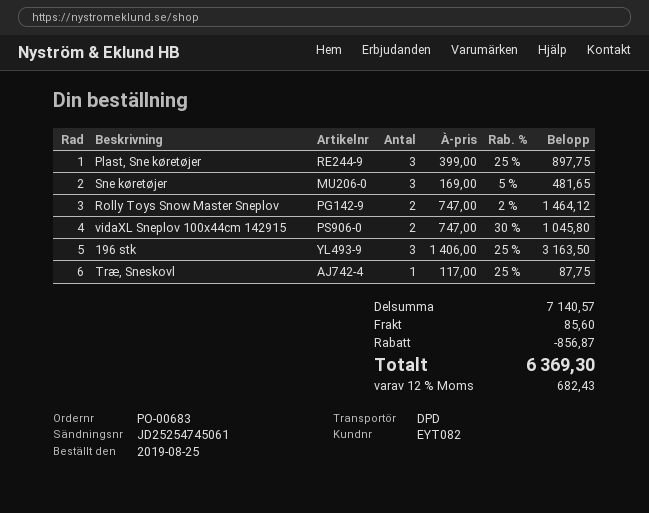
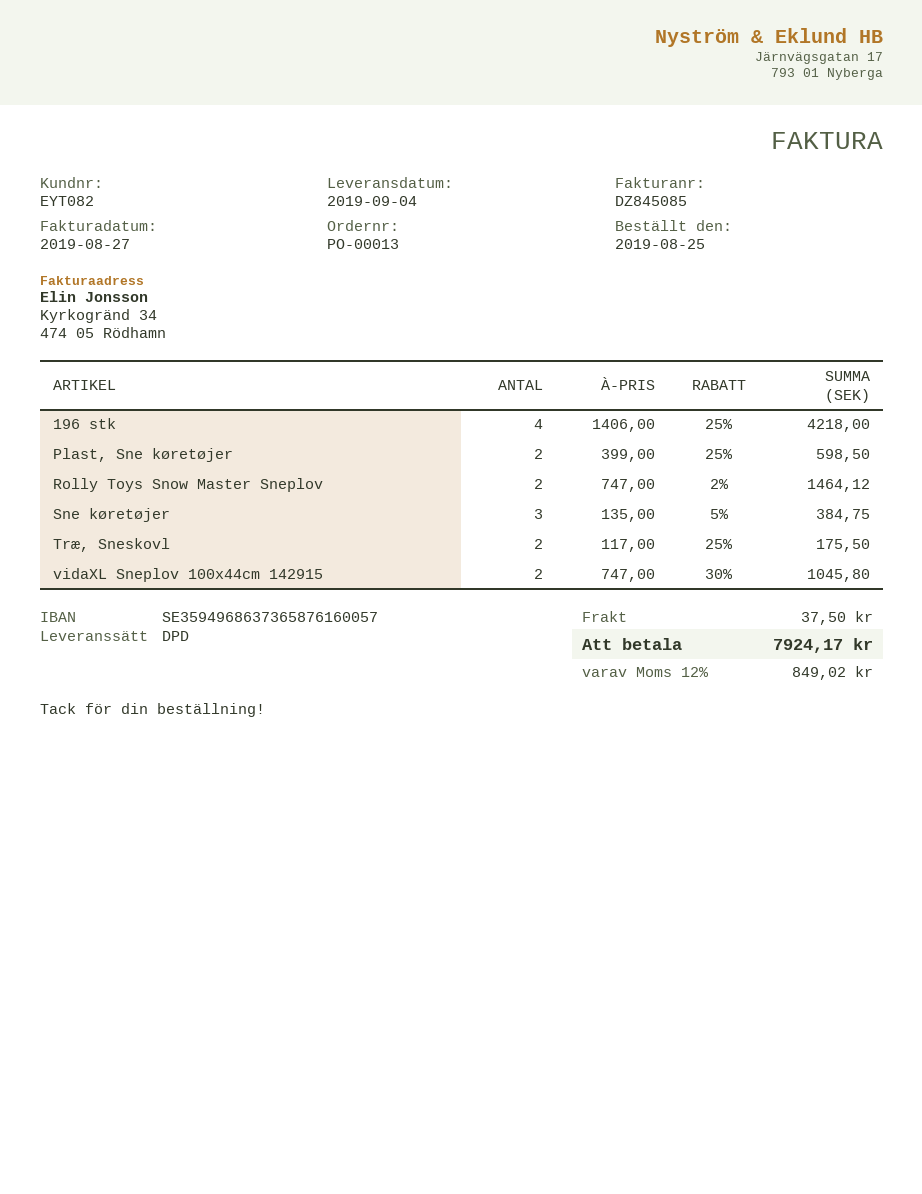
order number: PO-00683 -> PO-00013
Plast, Sne køretøjer: 3 x 399.00 - 25% = 897.75 -> 2 x 399.00 - 25% = 598.50
Sne køretøjer: 3 x 169.00 - 5% = 481.65 -> 3 x 135.00 - 5% = 384.75
196 stk: 3 x 1406.00 - 25% = 3163.50 -> 4 x 1406.00 - 25% = 4218.00
Træ, Sneskovl: 1 x 117.00 - 25% = 87.75 -> 2 x 117.00 - 25% = 175.50
discount: 856.87 -> none
shipping: 85.60 -> 37.50
tax: 12% = 682.43 -> 12% = 849.02
total: 6369.30 -> 7924.17

